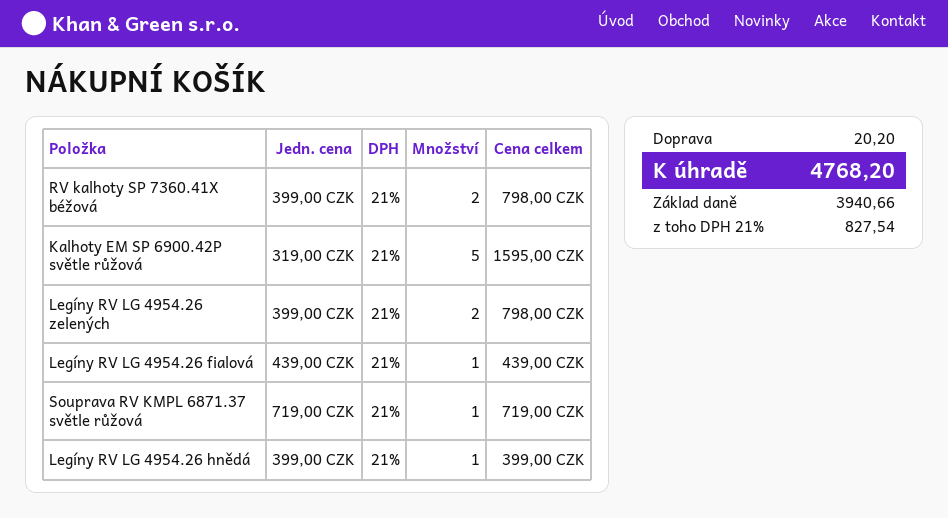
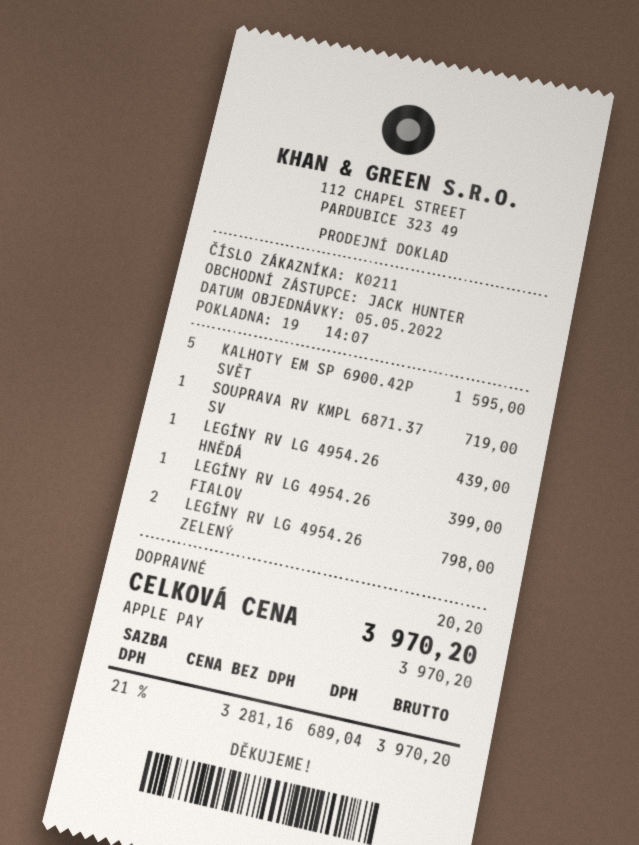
RV kalhoty SP 7360.41X béžová: 2 for 798.00 -> none
Legíny RV LG 4954.26 fialová: 1 for 439.00 -> 1 for 399.00
Legíny RV LG 4954.26 hnědá: 1 for 399.00 -> 1 for 439.00
net: 3940.66 -> 3281.16
tax: 21% = 827.54 -> 21% = 689.04
total: 4768.20 -> 3970.20

